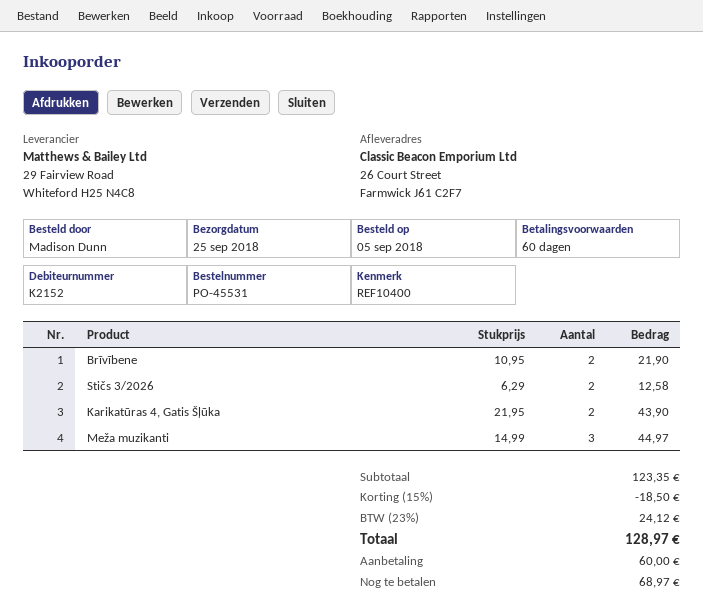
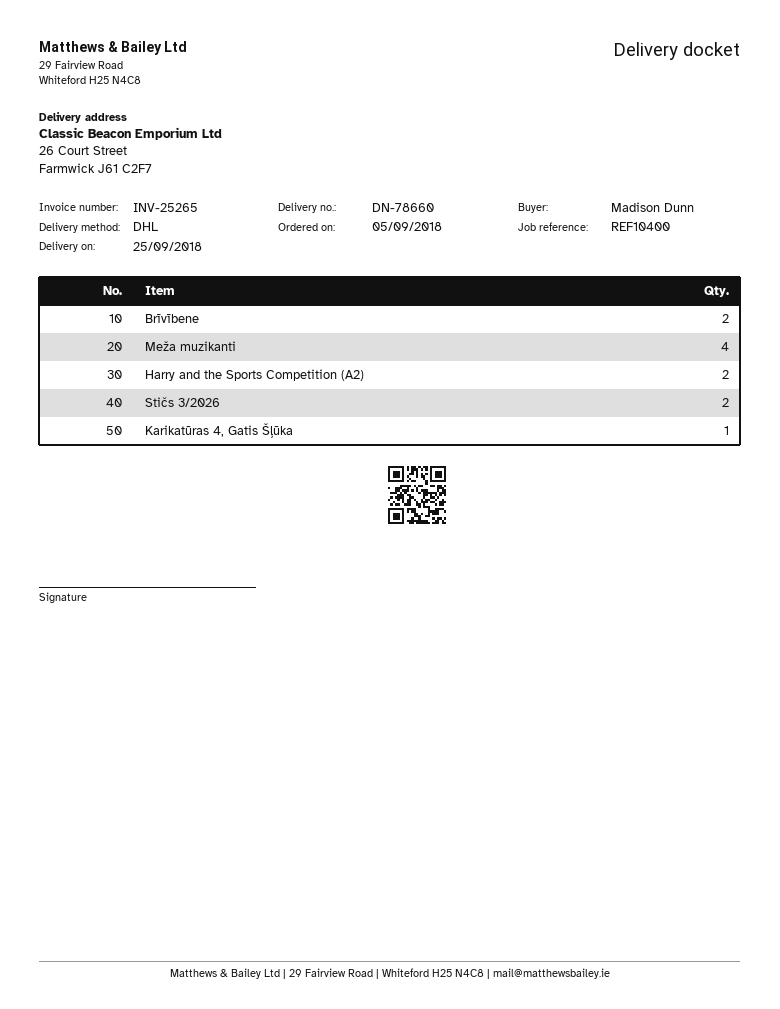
Karikatūras 4, Gatis Šļūka: 2 -> 1
Meža muzikanti: 3 -> 4
Harry and the Sports Competition (A2): none -> 2

